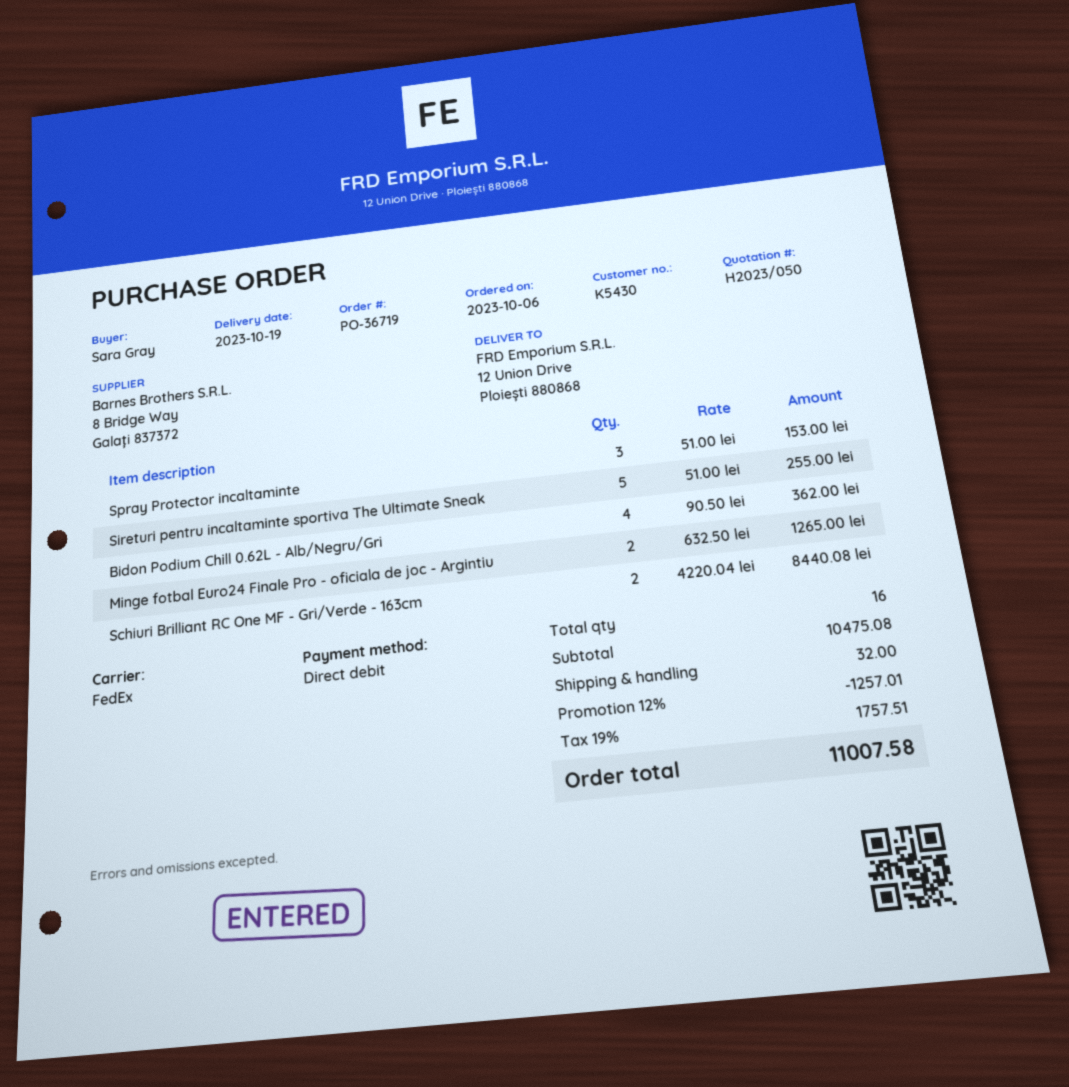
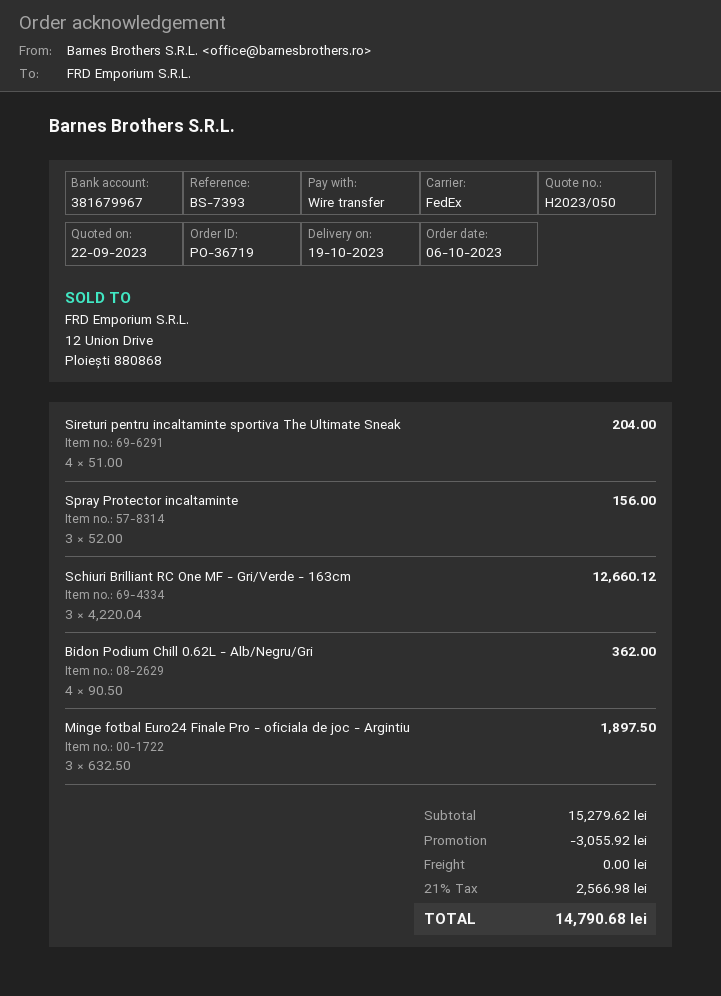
payment method: direct debit -> bank transfer
Spray Protector incaltaminte: 3 x 51.00 = 153.00 -> 3 x 52.00 = 156.00
Sireturi pentru incaltaminte sportiva The Ultimate Sneak: 5 x 51.00 = 255.00 -> 4 x 51.00 = 204.00
Minge fotbal Euro24 Finale Pro - oficiala de joc - Argintiu: 2 x 632.50 = 1265.00 -> 3 x 632.50 = 1897.50
Schiuri Brilliant RC One MF - Gri/Verde - 163cm: 2 x 4220.04 = 8440.08 -> 3 x 4220.04 = 12660.12
subtotal: 10475.08 -> 15279.62
discount: 1257.01 -> 3055.92
shipping: 32.00 -> 0.00
tax: 19% = 1757.51 -> 21% = 2566.98
total: 11007.58 -> 14790.68

